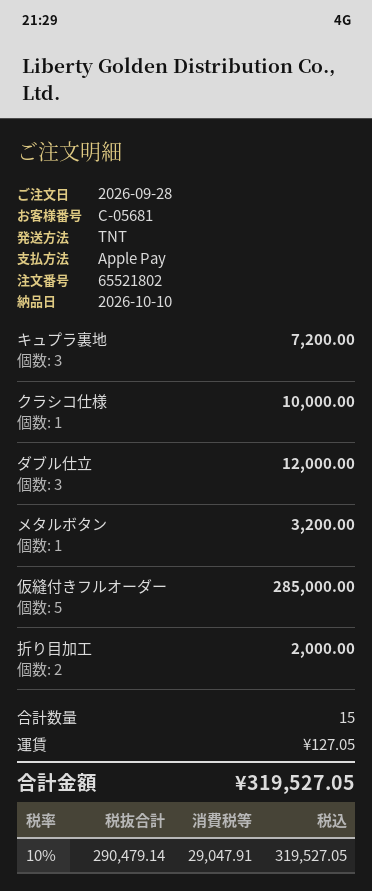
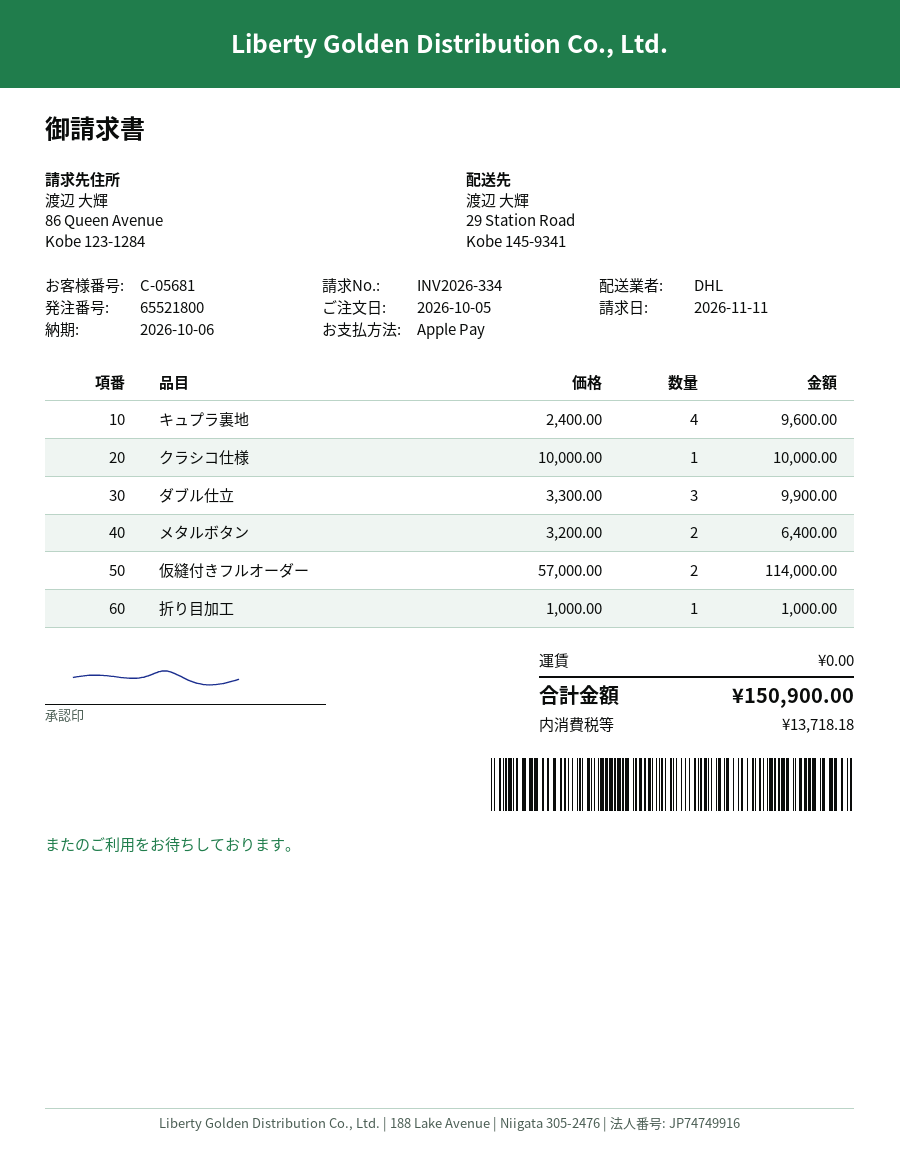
order number: 65521802 -> 65521800
order date: 2026-09-28 -> 2026-10-05
delivery date: 2026-10-10 -> 2026-10-06
shipping method: TNT -> DHL
キュプラ裏地: 3 for 7200.00 -> 4 for 9600.00
ダブル仕立: 3 for 12000.00 -> 3 for 9900.00
メタルボタン: 1 for 3200.00 -> 2 for 6400.00
仮縫付きフルオーダー: 5 for 285000.00 -> 2 for 114000.00
折り目加工: 2 for 2000.00 -> 1 for 1000.00
shipping: 127.05 -> 0.00
tax: 29047.91 -> 13718.18
total: 319527.05 -> 150900.00

